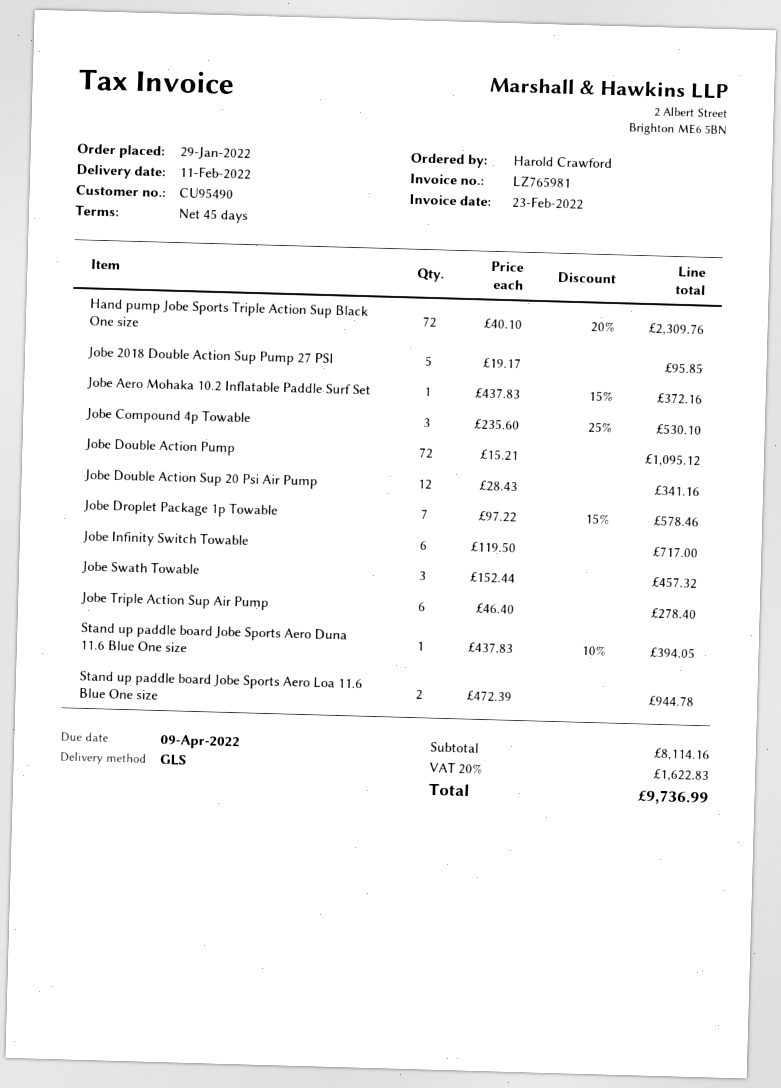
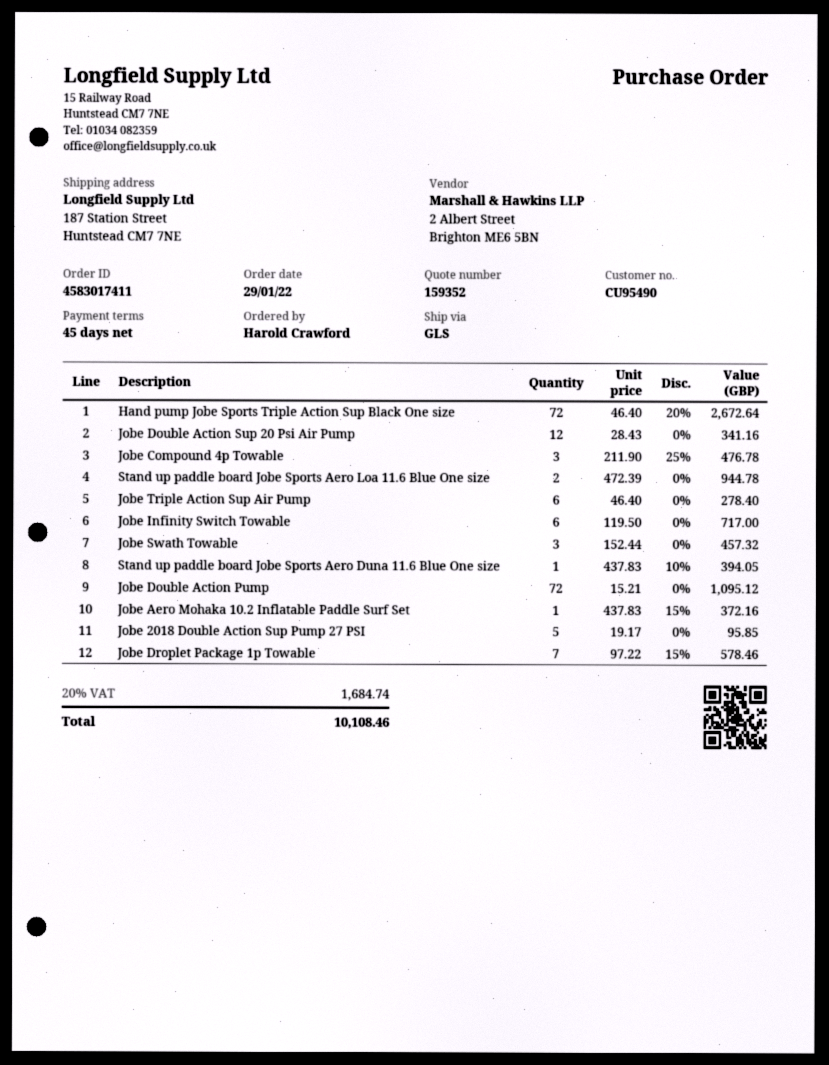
Hand pump Jobe Sports Triple Action Sup Black One size: 72 x 40.10 - 20% = 2309.76 -> 72 x 46.40 - 20% = 2672.64
Jobe Compound 4p Towable: 3 x 235.60 - 25% = 530.10 -> 3 x 211.90 - 25% = 476.78
tax: 20% = 1622.83 -> 20% = 1684.74
total: 9736.99 -> 10108.46

